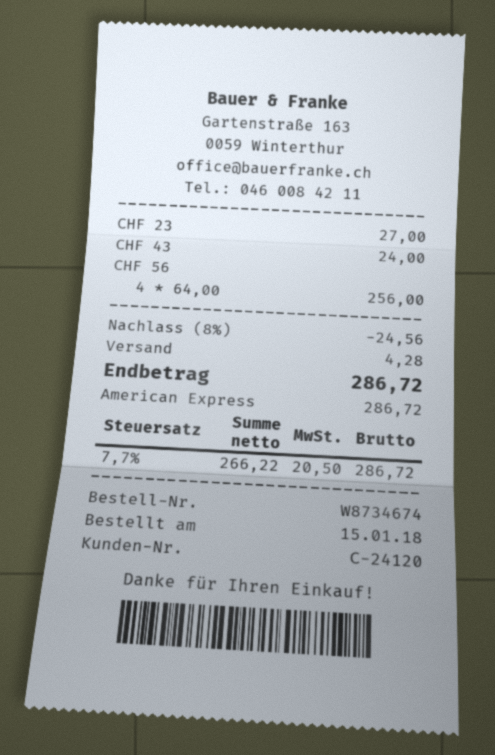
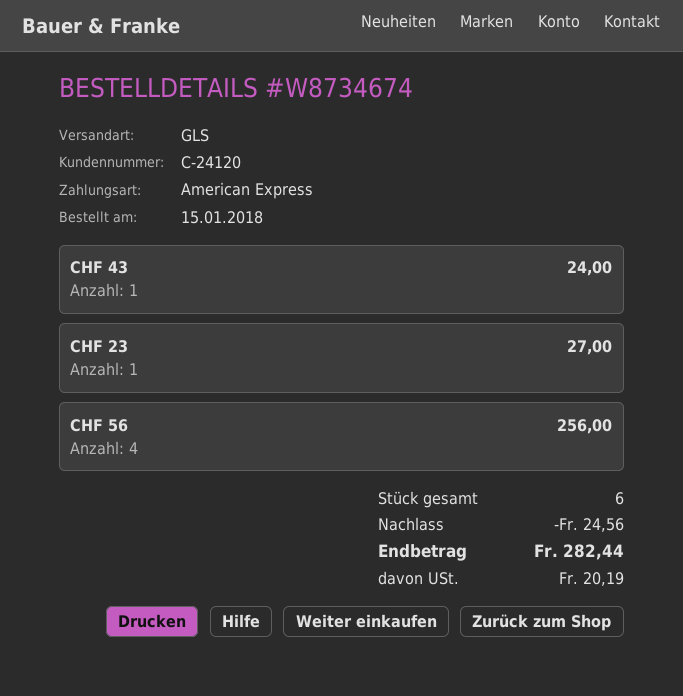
shipping: 4.28 -> none
tax: 20.50 -> 20.19
total: 286.72 -> 282.44

